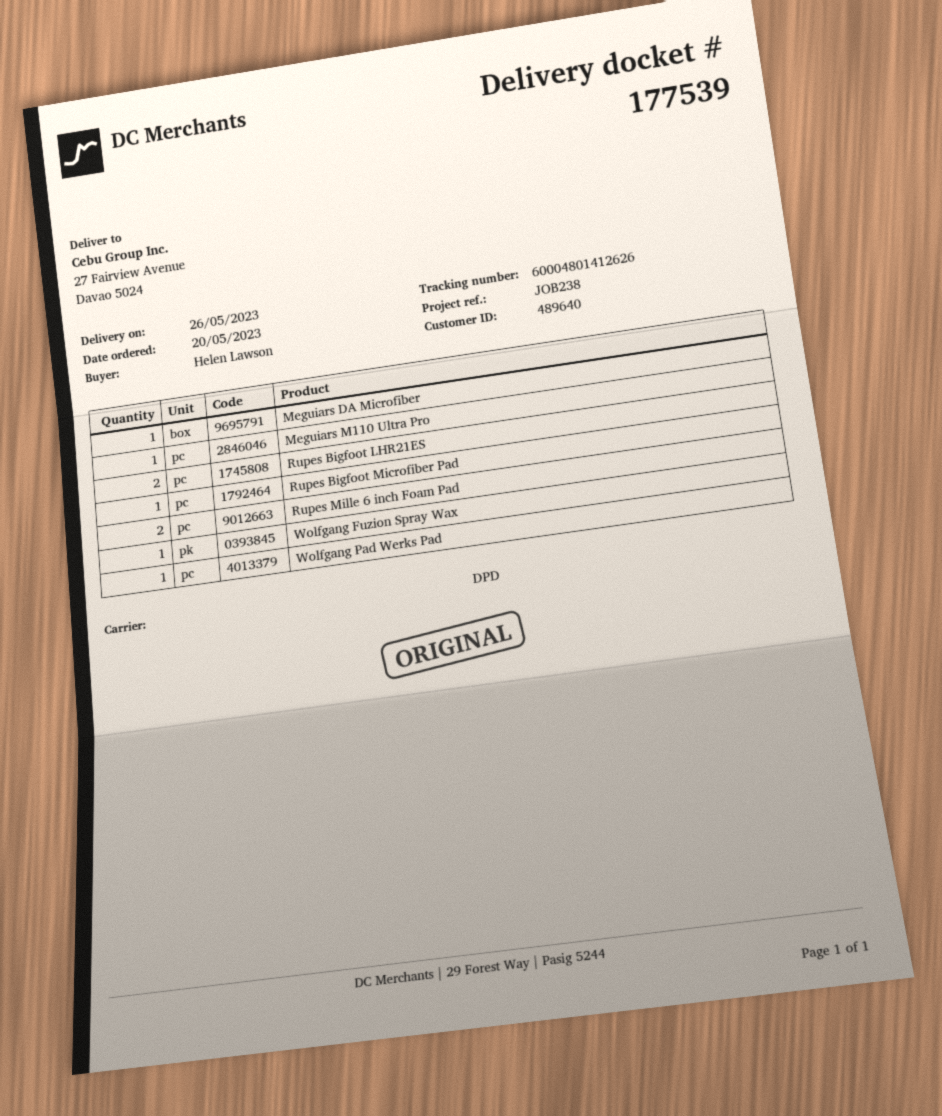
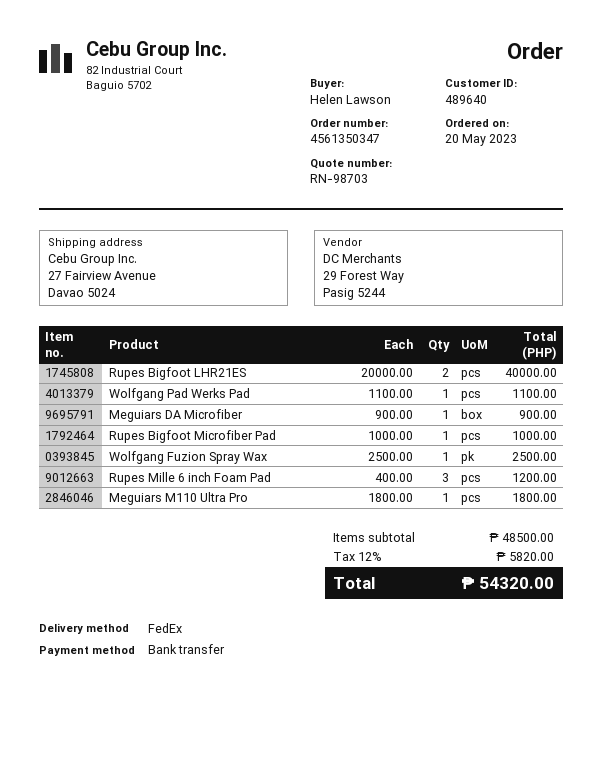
shipping method: DPD -> FedEx
Rupes Mille 6 inch Foam Pad: 2 -> 3

